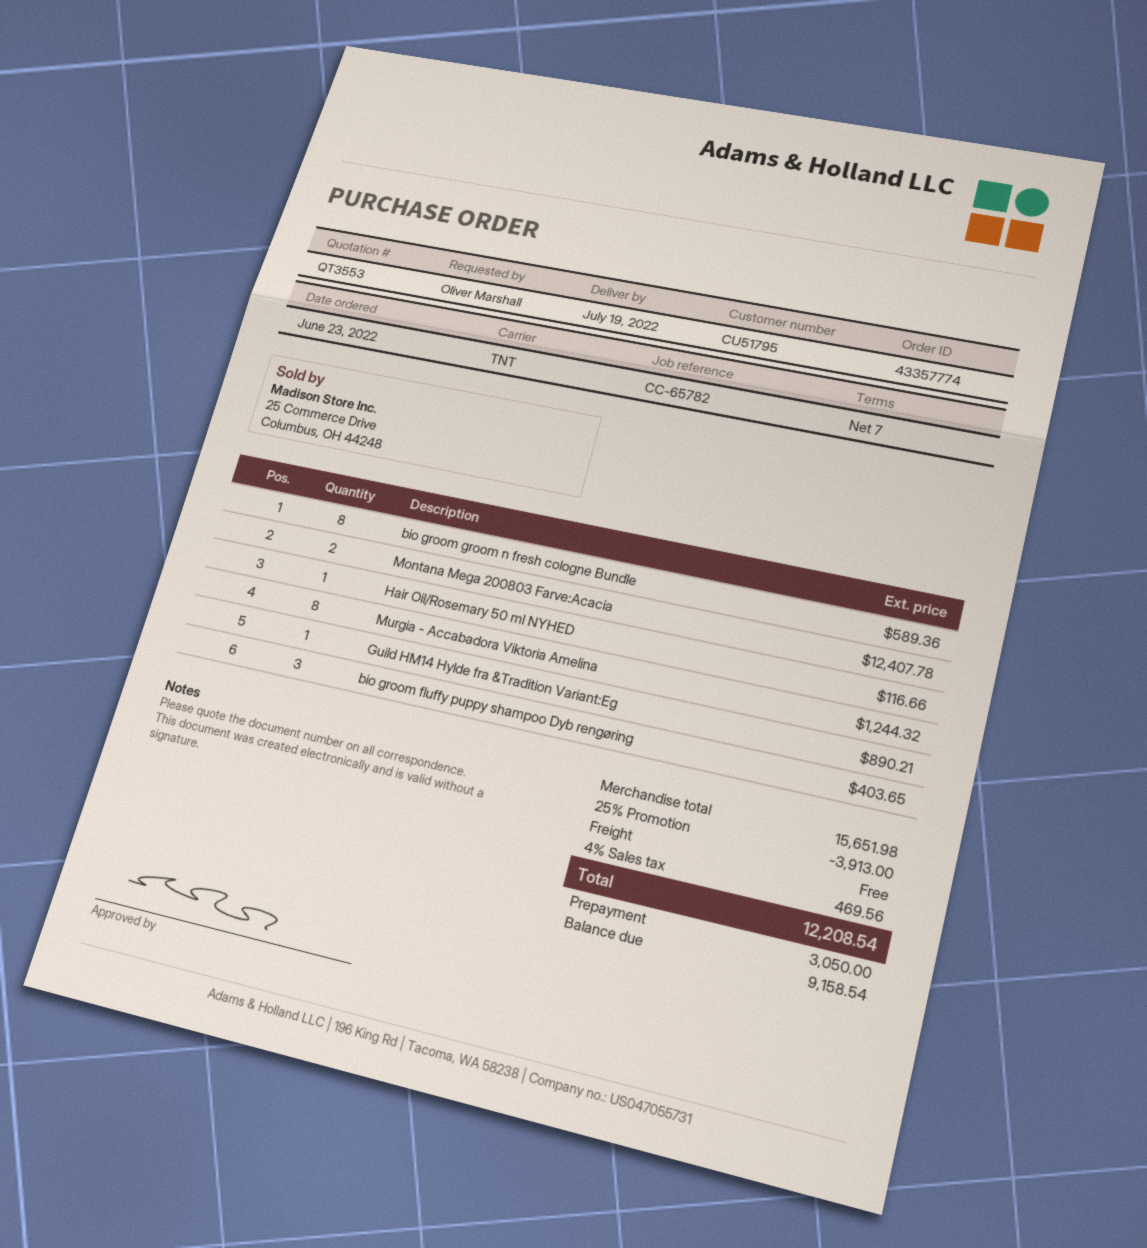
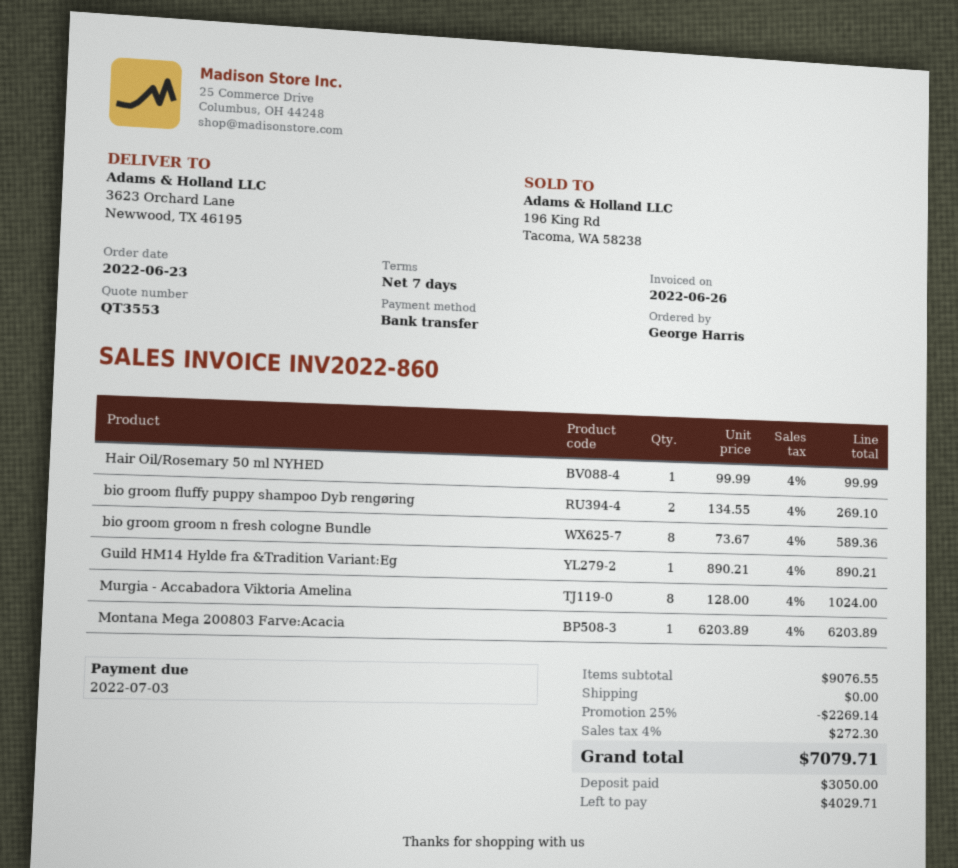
ordered by: Oliver Marshall -> George Harris
Montana Mega 200803 Farve:Acacia: 2 for 12407.78 -> 1 for 6203.89
Hair Oil/Rosemary 50 ml NYHED: 1 for 116.66 -> 1 for 99.99
Murgia - Accabadora Viktoria Amelina: 8 for 1244.32 -> 8 for 1024.00
bio groom fluffy puppy shampoo Dyb rengøring: 3 for 403.65 -> 2 for 269.10
subtotal: 15651.98 -> 9076.55
discount: 25% = 3913.00 -> 25% = 2269.14
tax: 4% = 469.56 -> 4% = 272.30
total: 12208.54 -> 7079.71
balance: 9158.54 -> 4029.71

